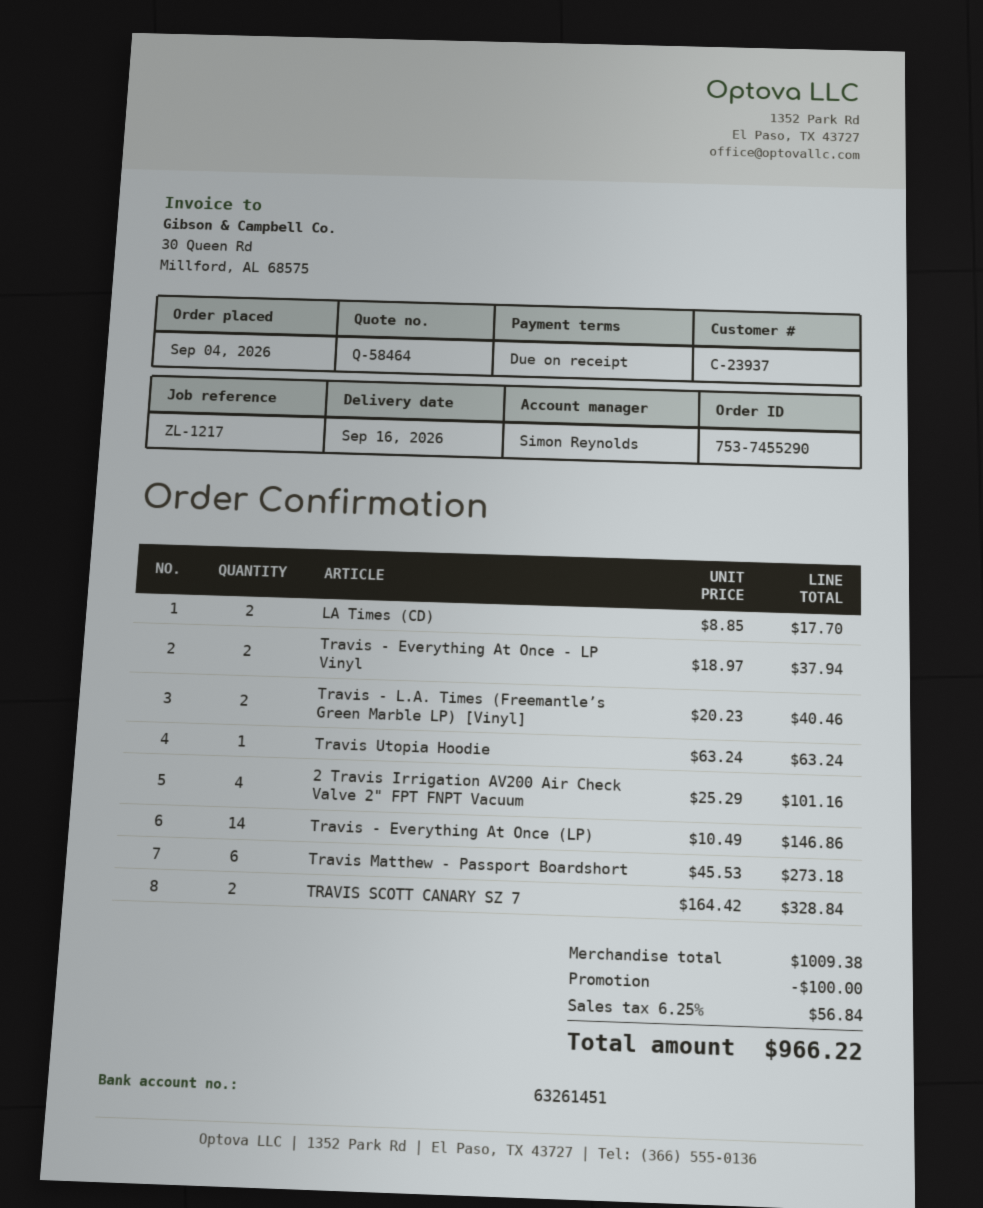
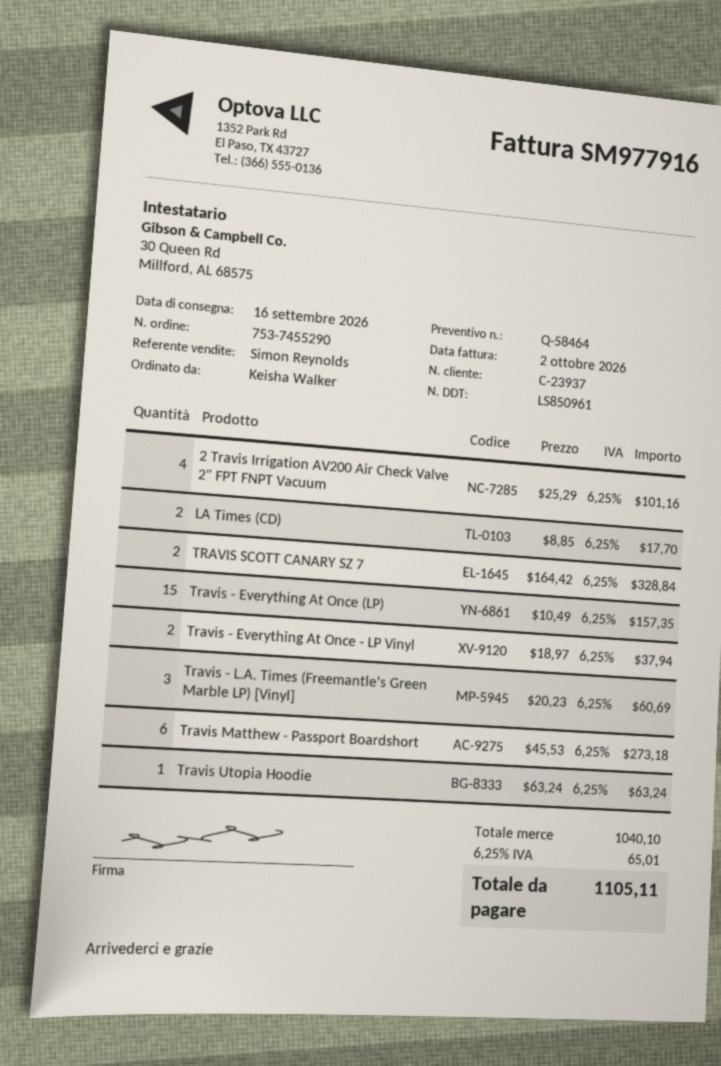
Travis - L.A. Times (Freemantle’s Green Marble LP) [Vinyl]: 2 x 20.23 = 40.46 -> 3 x 20.23 = 60.69
Travis - Everything At Once (LP): 14 x 10.49 = 146.86 -> 15 x 10.49 = 157.35
subtotal: 1009.38 -> 1040.10
discount: 100.00 -> none
tax: 6.25% = 56.84 -> 6.25% = 65.01
total: 966.22 -> 1105.11

